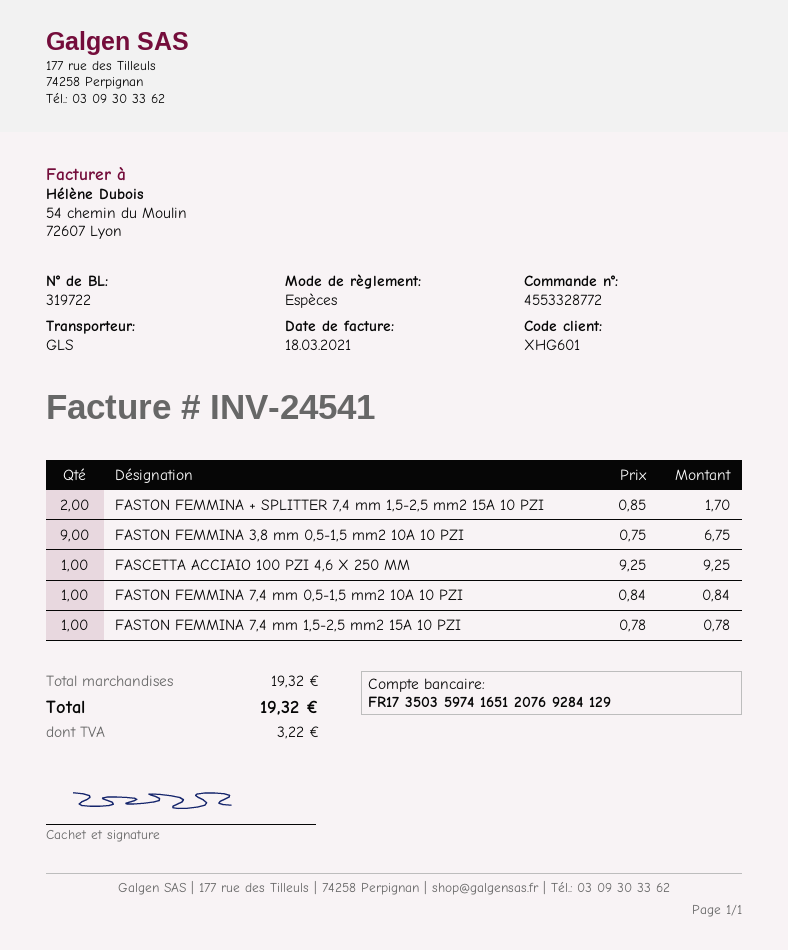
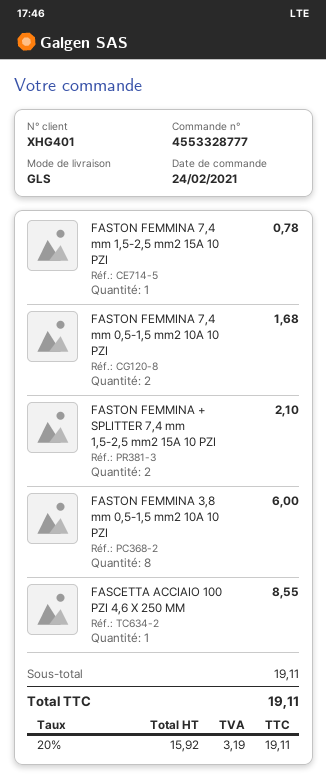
order number: 4553328772 -> 4553328777
customer number: XHG601 -> XHG401
FASTON FEMMINA + SPLITTER 7,4 mm 1,5-2,5 mm2 15A 10 PZI: 2 for 1.70 -> 2 for 2.10
FASTON FEMMINA 3,8 mm 0,5-1,5 mm2 10A 10 PZI: 9 for 6.75 -> 8 for 6.00
FASCETTA ACCIAIO 100 PZI 4,6 X 250 MM: 1 for 9.25 -> 1 for 8.55
FASTON FEMMINA 7,4 mm 0,5-1,5 mm2 10A 10 PZI: 1 for 0.84 -> 2 for 1.68
subtotal: 19.32 -> 19.11
tax: 3.22 -> 3.19
total: 19.32 -> 19.11

